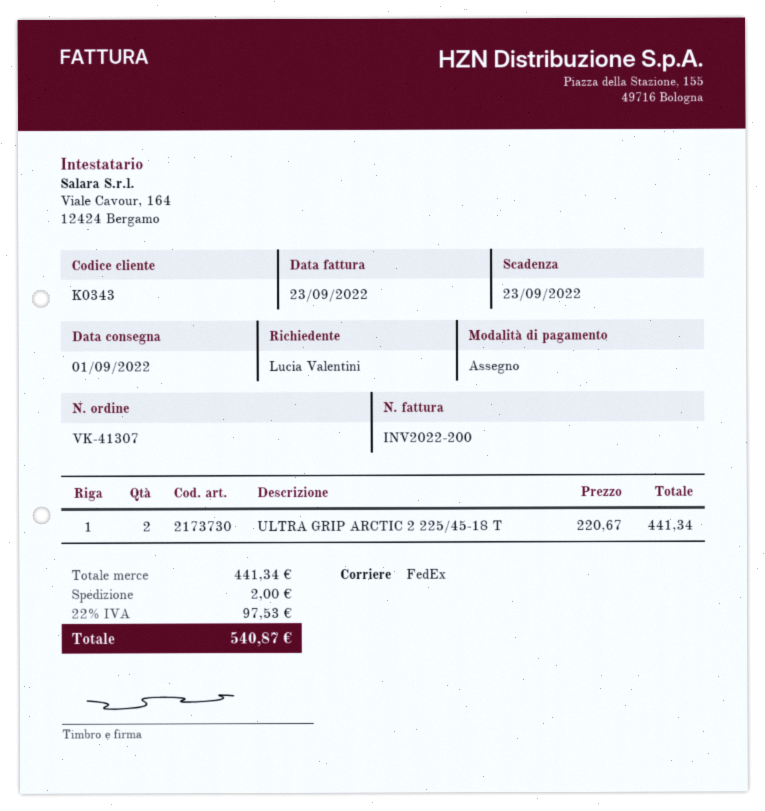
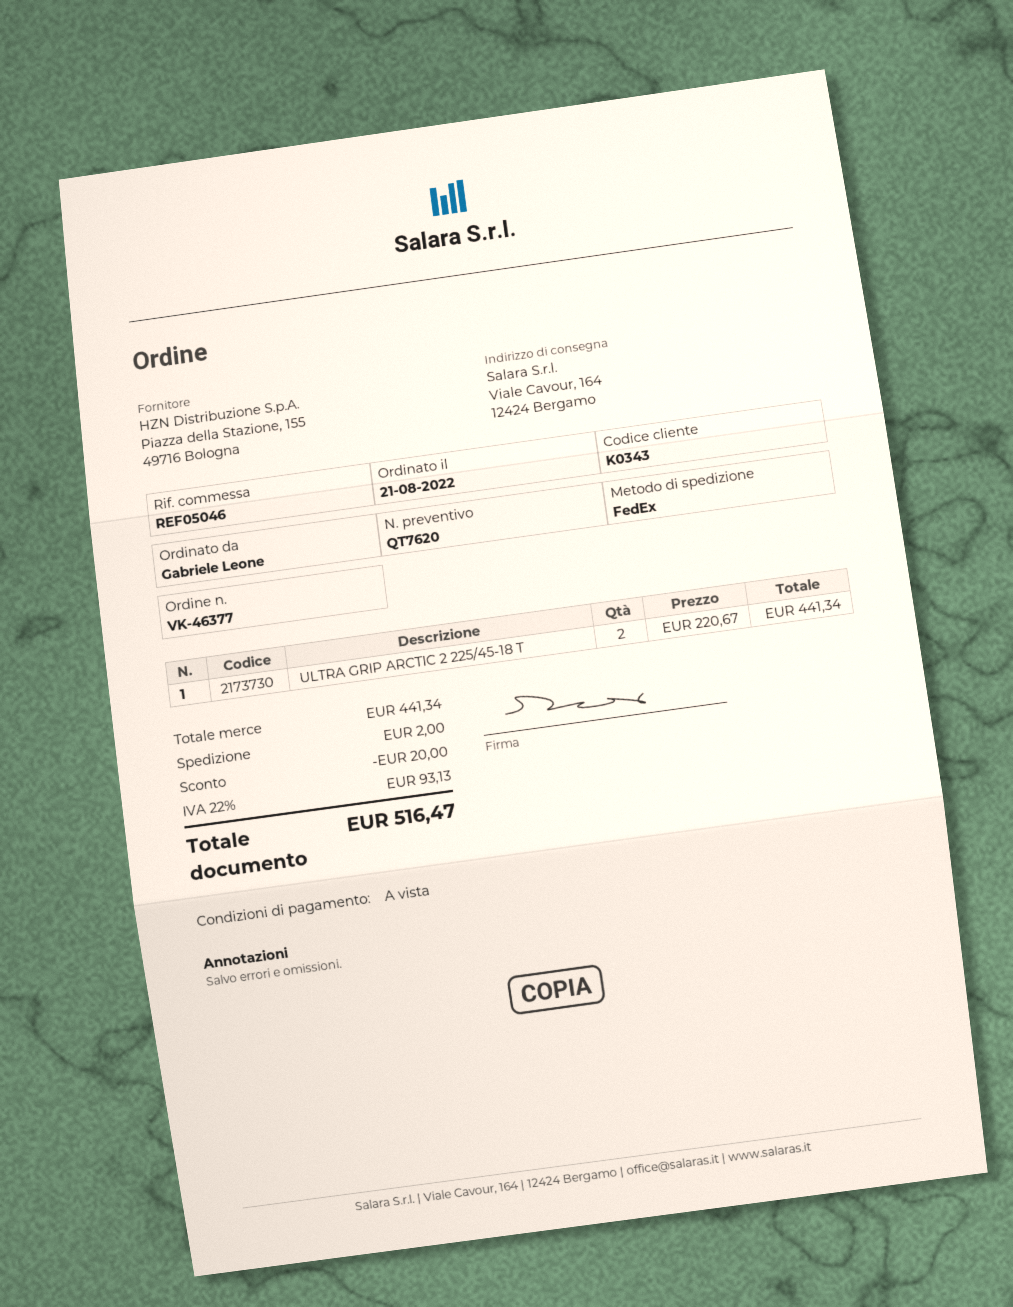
order number: VK-41307 -> VK-46377
ordered by: Lucia Valentini -> Gabriele Leone
discount: none -> 20.00
tax: 22% = 97.53 -> 22% = 93.13
total: 540.87 -> 516.47

